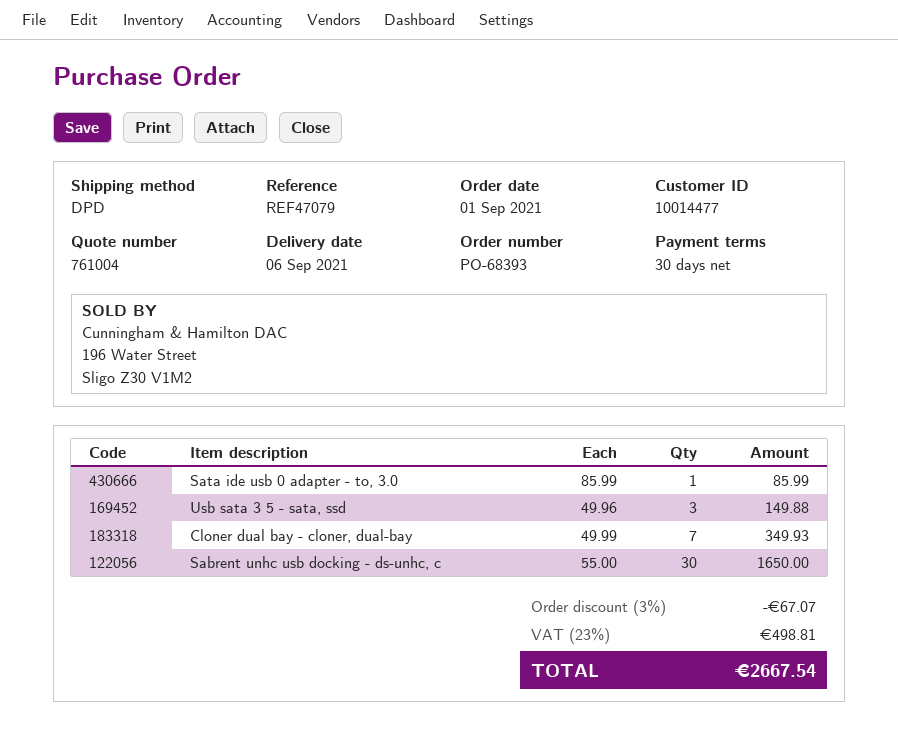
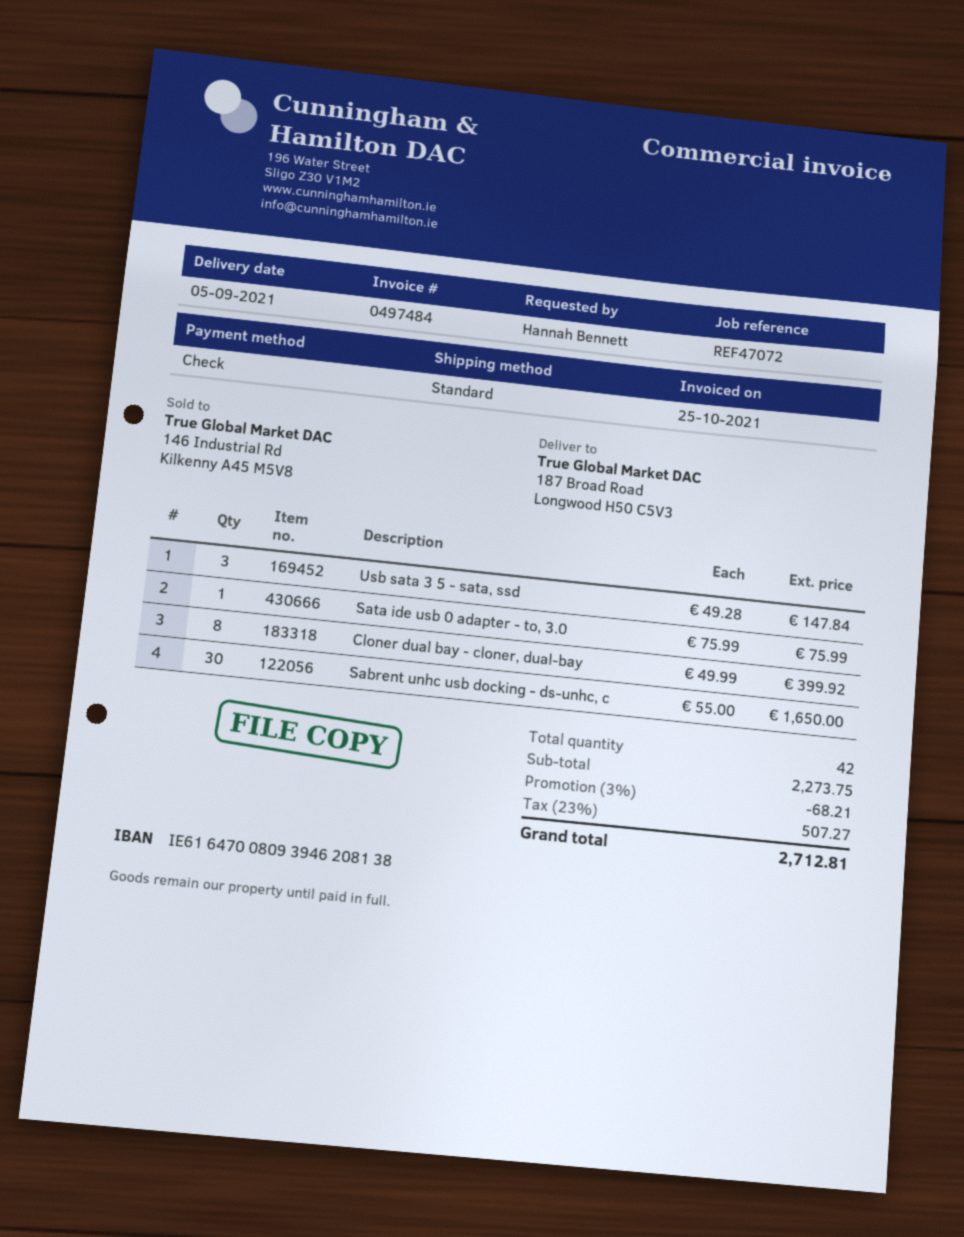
delivery date: 2021-09-06 -> 2021-09-05
reference: REF47079 -> REF47072
shipping method: DPD -> standard
Sata ide usb 0 adapter - to, 3.0: 1 x 85.99 = 85.99 -> 1 x 75.99 = 75.99
Usb sata 3 5 - sata, ssd: 3 x 49.96 = 149.88 -> 3 x 49.28 = 147.84
Cloner dual bay - cloner, dual-bay: 7 x 49.99 = 349.93 -> 8 x 49.99 = 399.92
discount: 3% = 67.07 -> 3% = 68.21
tax: 23% = 498.81 -> 23% = 507.27
total: 2667.54 -> 2712.81

